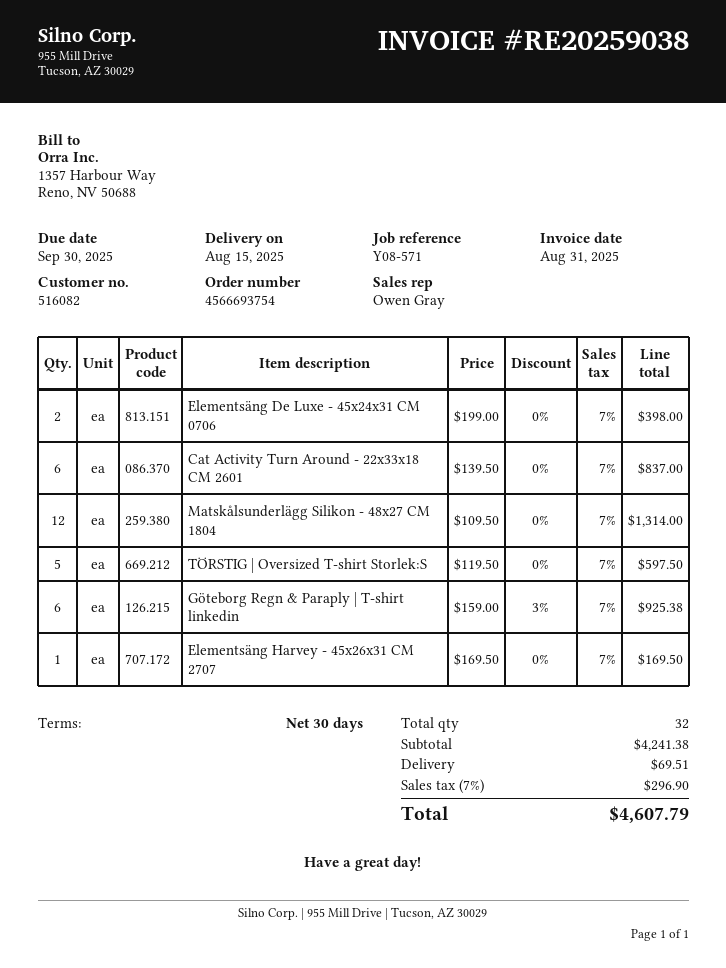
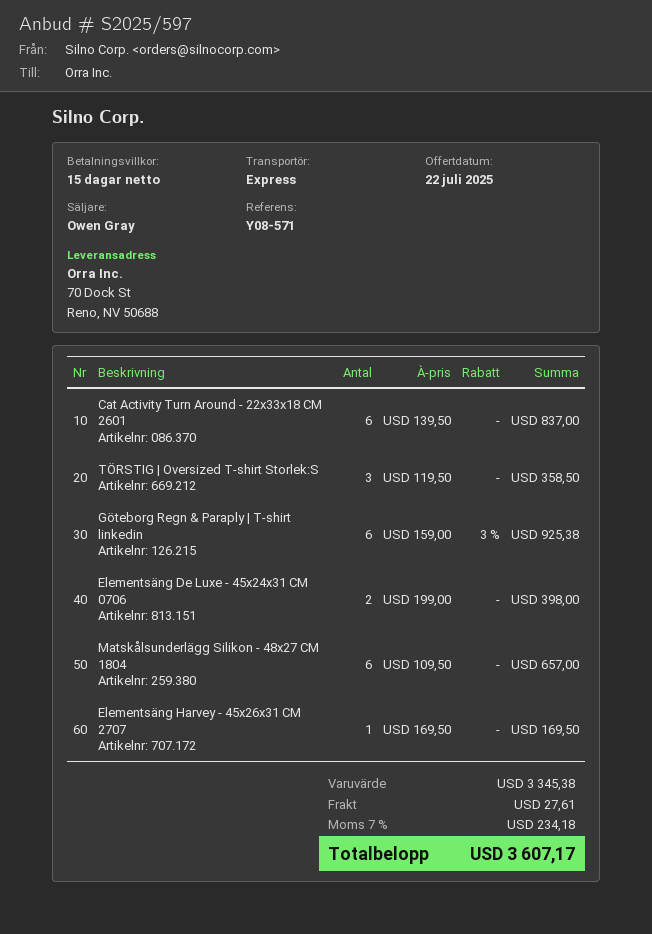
payment terms: 30 days -> 15 days
Matskålsunderlägg Silikon - 48x27 CM 1804: 12 x 109.50 = 1314.00 -> 6 x 109.50 = 657.00
TÖRSTIG | Oversized T-shirt Storlek:S: 5 x 119.50 = 597.50 -> 3 x 119.50 = 358.50
subtotal: 4241.38 -> 3345.38
shipping: 69.51 -> 27.61
tax: 7% = 296.90 -> 7% = 234.18
total: 4607.79 -> 3607.17

